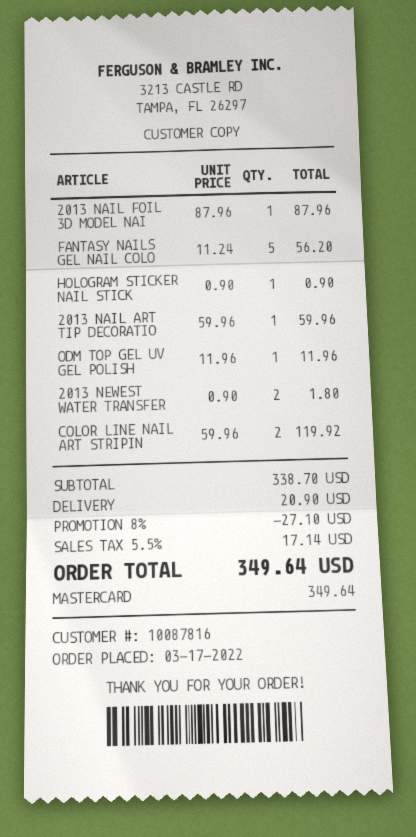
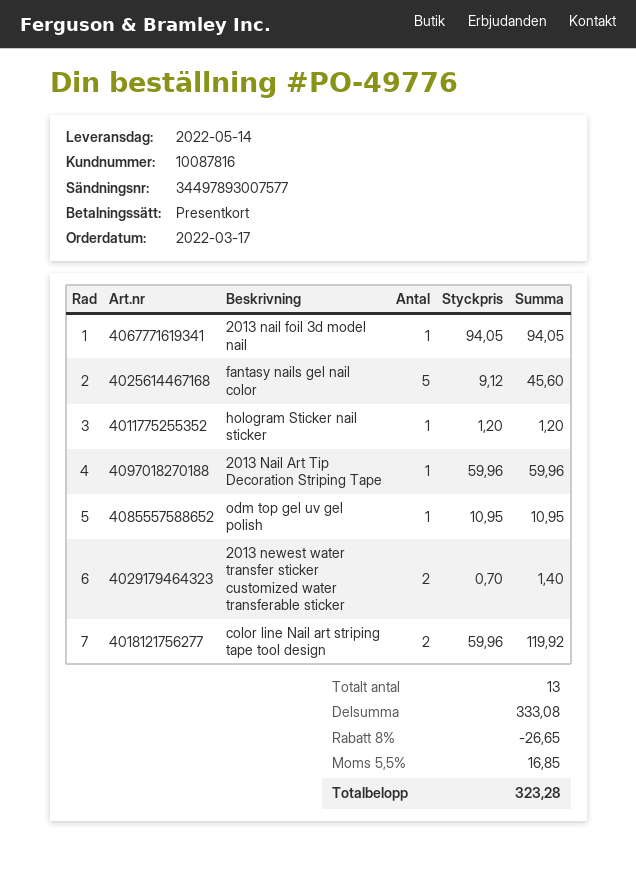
payment method: Mastercard -> gift card
2013 NAIL FOIL 3D MODEL NAI: 1 x 87.96 = 87.96 -> 1 x 94.05 = 94.05
FANTASY NAILS GEL NAIL COLO: 5 x 11.24 = 56.20 -> 5 x 9.12 = 45.60
HOLOGRAM STICKER NAIL STICK: 1 x 0.90 = 0.90 -> 1 x 1.20 = 1.20
ODM TOP GEL UV GEL POLISH: 1 x 11.96 = 11.96 -> 1 x 10.95 = 10.95
2013 NEWEST WATER TRANSFER: 2 x 0.90 = 1.80 -> 2 x 0.70 = 1.40
subtotal: 338.70 -> 333.08
discount: 8% = 27.10 -> 8% = 26.65
shipping: 20.90 -> none
tax: 5.5% = 17.14 -> 5.5% = 16.85
total: 349.64 -> 323.28

